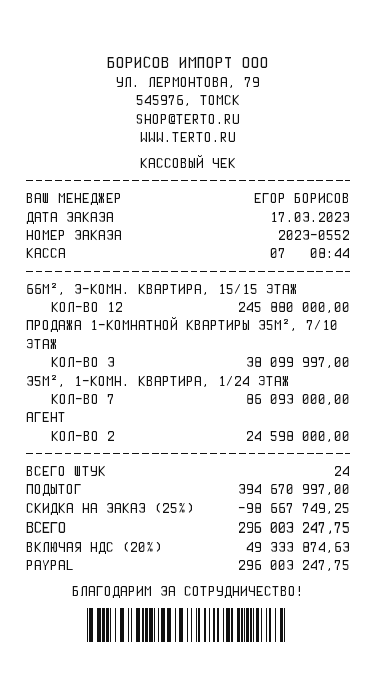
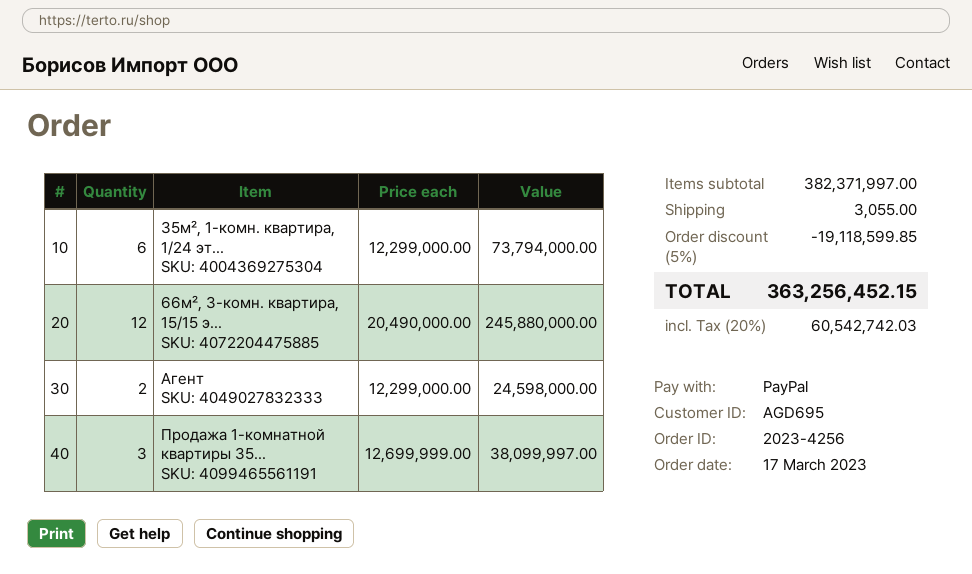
order number: 2023-0552 -> 2023-4256
35М², 1-КОМН. КВАРТИРА, 1/24 ЭТАЖ: 7 for 86093000.00 -> 6 for 73794000.00
subtotal: 394670997.00 -> 382371997.00
discount: 25% = 98667749.25 -> 5% = 19118599.85
shipping: none -> 3055.00
tax: 20% = 49333874.63 -> 20% = 60542742.03
total: 296003247.75 -> 363256452.15

